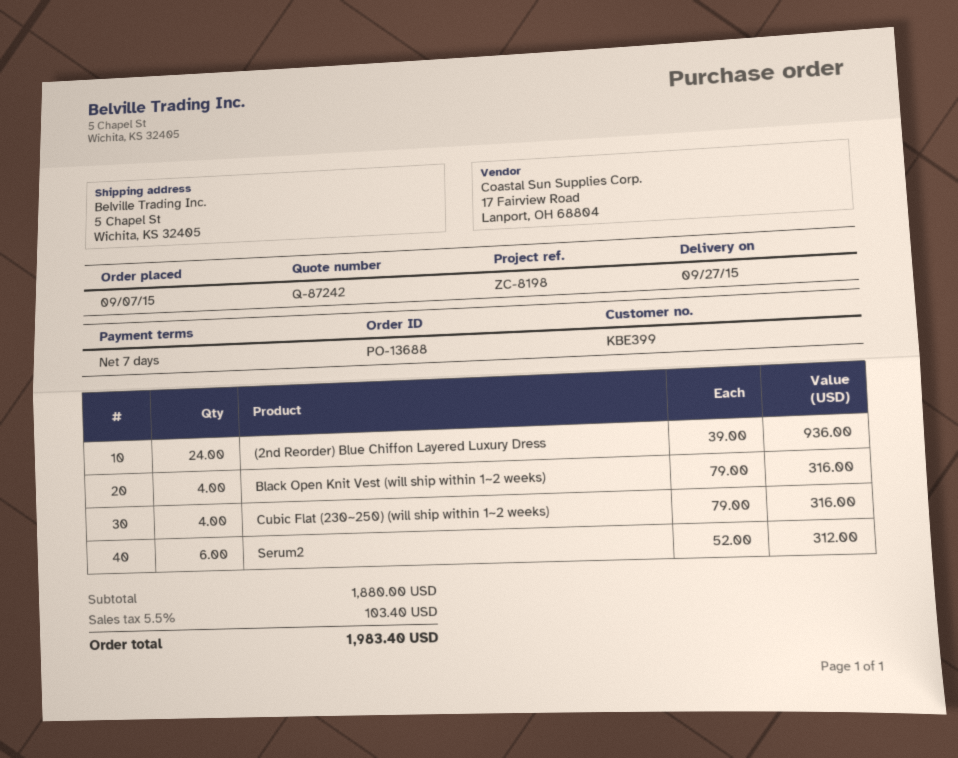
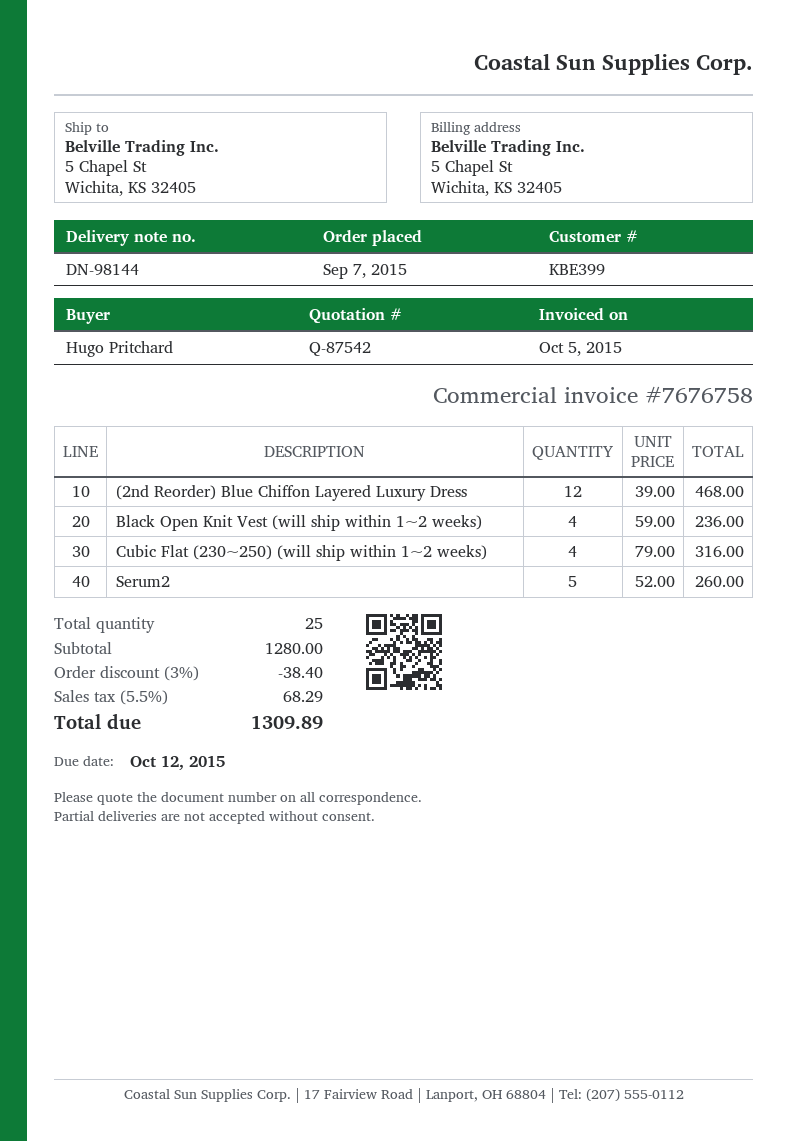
quote number: Q-87242 -> Q-87542
(2nd Reorder) Blue Chiffon Layered Luxury Dress: 24 x 39.00 = 936.00 -> 12 x 39.00 = 468.00
Black Open Knit Vest (will ship within 1~2 weeks): 4 x 79.00 = 316.00 -> 4 x 59.00 = 236.00
Serum2: 6 x 52.00 = 312.00 -> 5 x 52.00 = 260.00
subtotal: 1880.00 -> 1280.00
discount: none -> 3% = 38.40
tax: 5.5% = 103.40 -> 5.5% = 68.29
total: 1983.40 -> 1309.89

